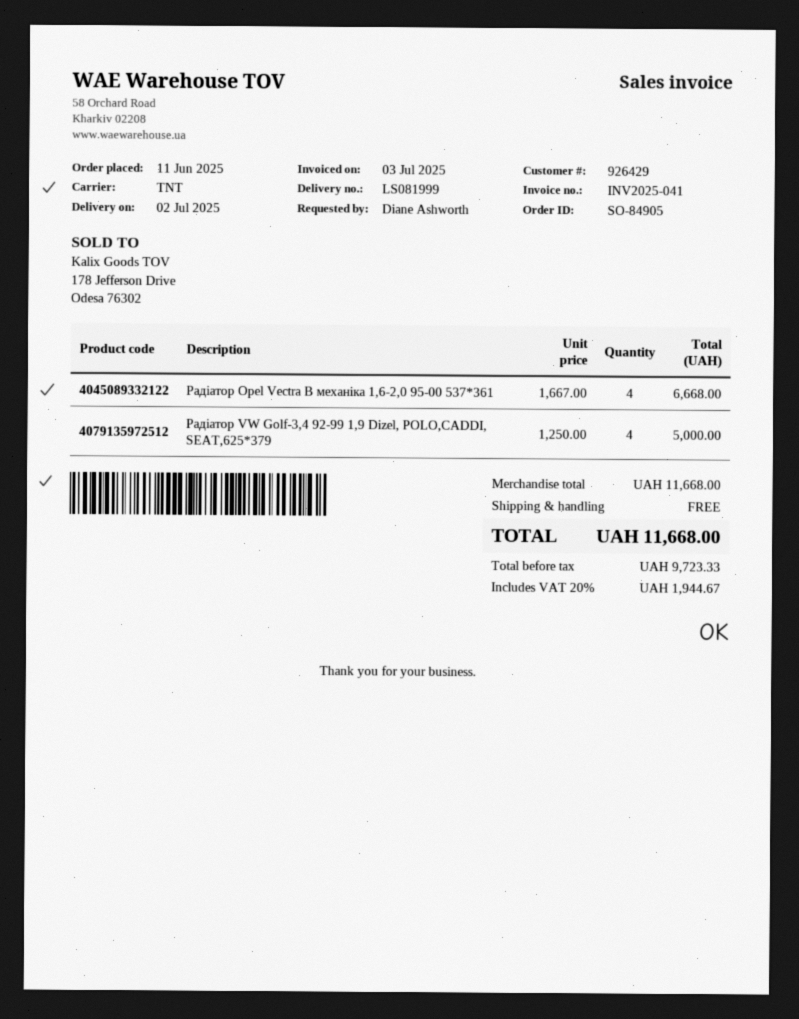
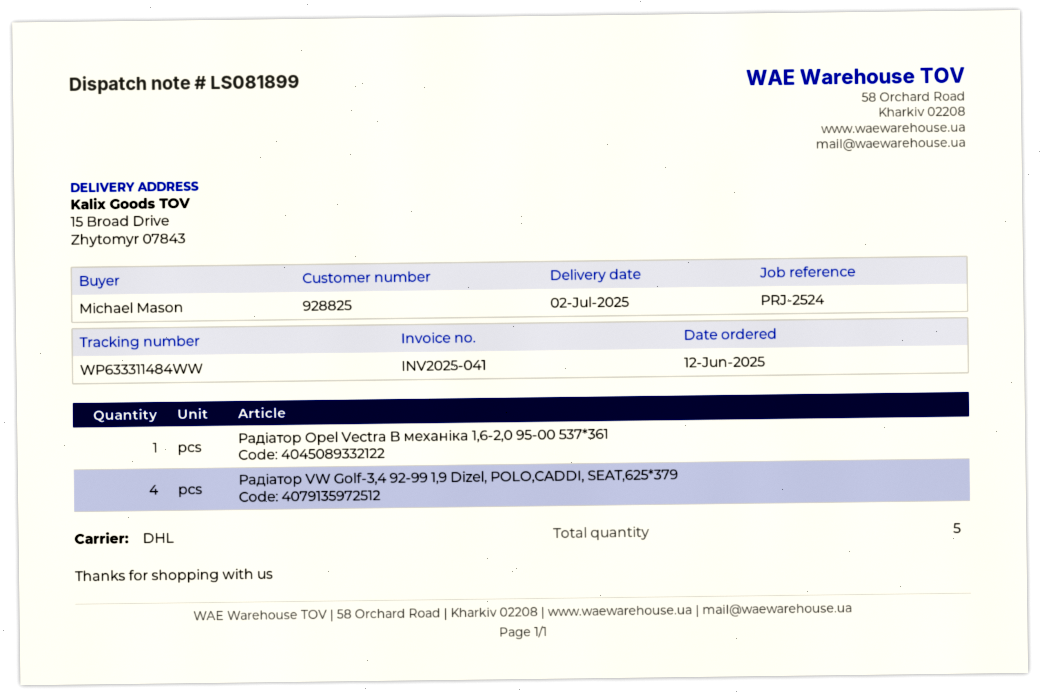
order date: 2025-06-11 -> 2025-06-12
delivery note number: LS081999 -> LS081899
customer number: 926429 -> 928825
ordered by: Diane Ashworth -> Michael Mason
shipping method: TNT -> DHL
Радіатор Opel Vectra B механіка 1,6-2,0 95-00 537*361: 4 -> 1

